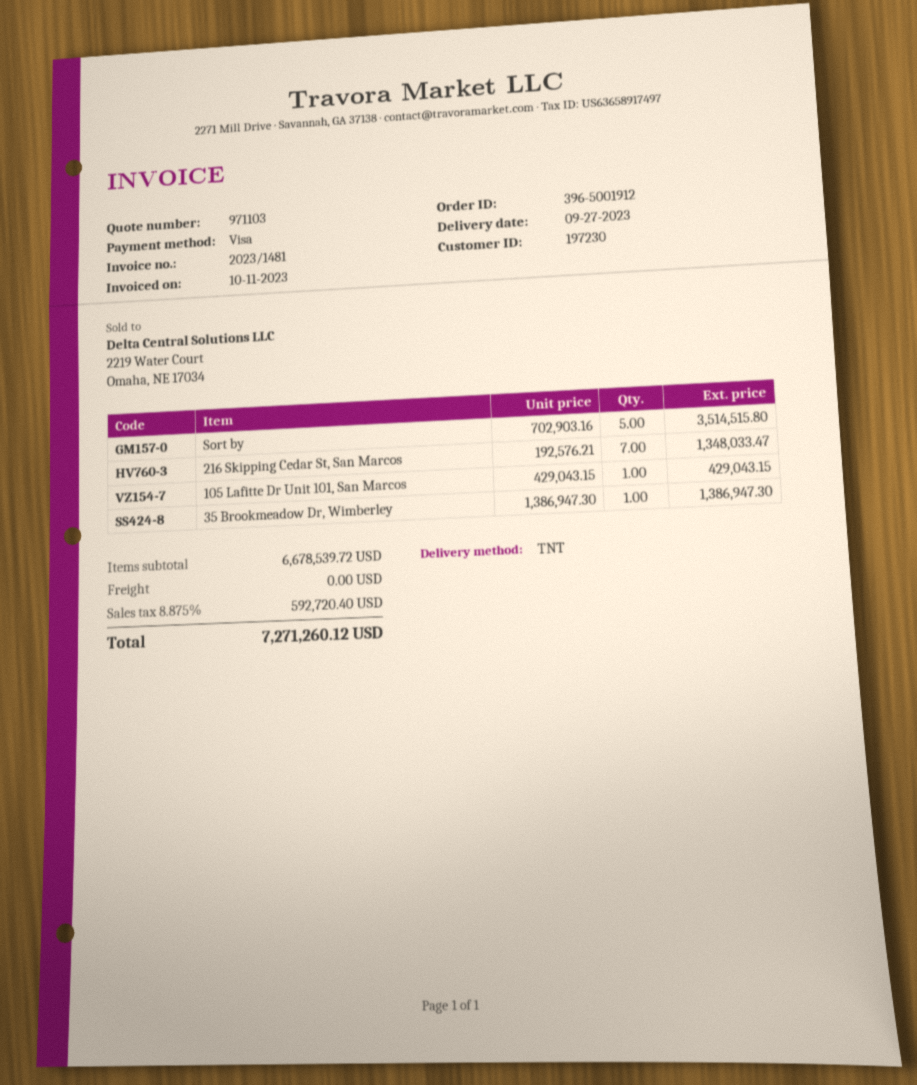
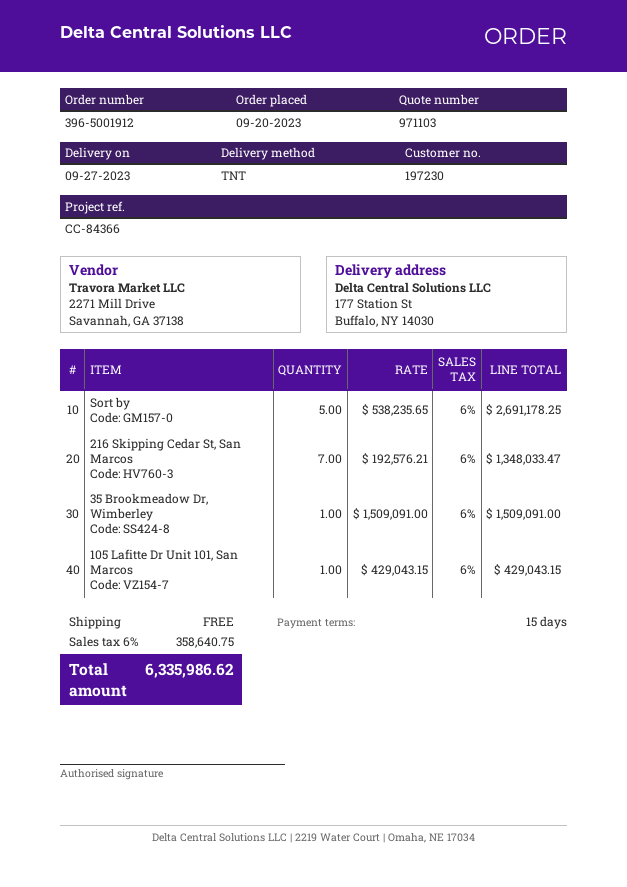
Sort by: 5 x 702903.16 = 3514515.80 -> 5 x 538235.65 = 2691178.25
35 Brookmeadow Dr, Wimberley: 1 x 1386947.30 = 1386947.30 -> 1 x 1509091.00 = 1509091.00
tax: 8.875% = 592720.40 -> 6% = 358640.75
total: 7271260.12 -> 6335986.62

